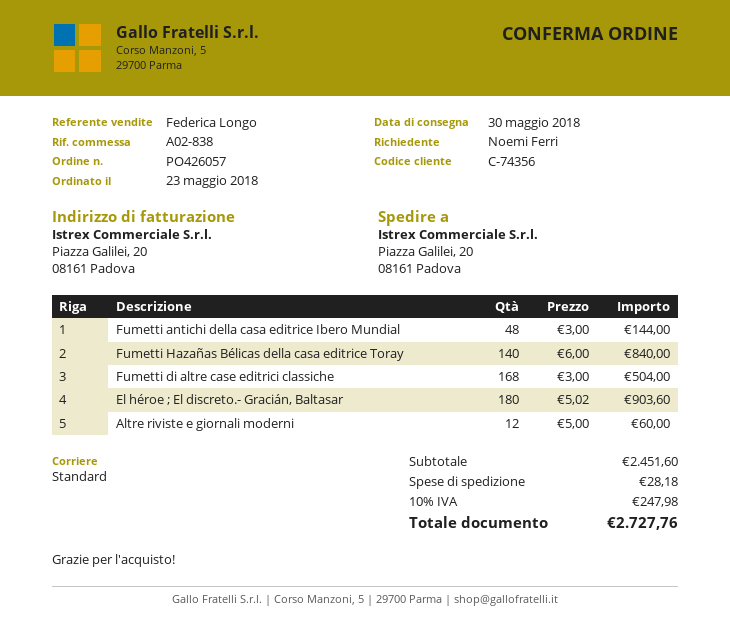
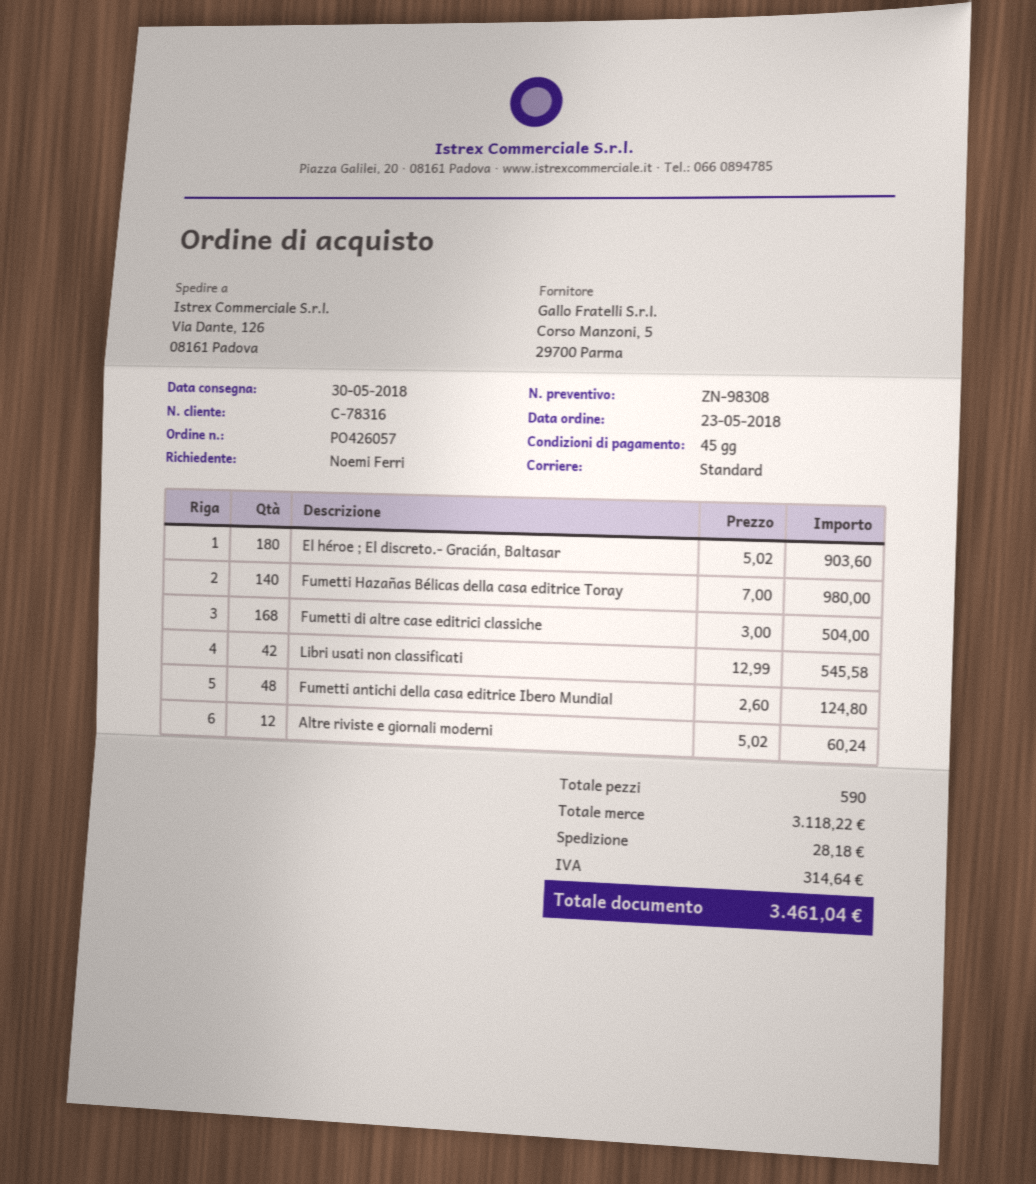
customer number: C-74356 -> C-78316
ship to: Piazza Galilei, 20, 08161 Padova -> Via Dante, 126, 08161 Padova
Fumetti antichi della casa editrice Ibero Mundial: 48 x 3.00 = 144.00 -> 48 x 2.60 = 124.80
Fumetti Hazañas Bélicas della casa editrice Toray: 140 x 6.00 = 840.00 -> 140 x 7.00 = 980.00
Altre riviste e giornali moderni: 12 x 5.00 = 60.00 -> 12 x 5.02 = 60.24
Libri usati non classificati: none -> 42 x 12.99 = 545.58
subtotal: 2451.60 -> 3118.22
tax: 247.98 -> 314.64
total: 2727.76 -> 3461.04

